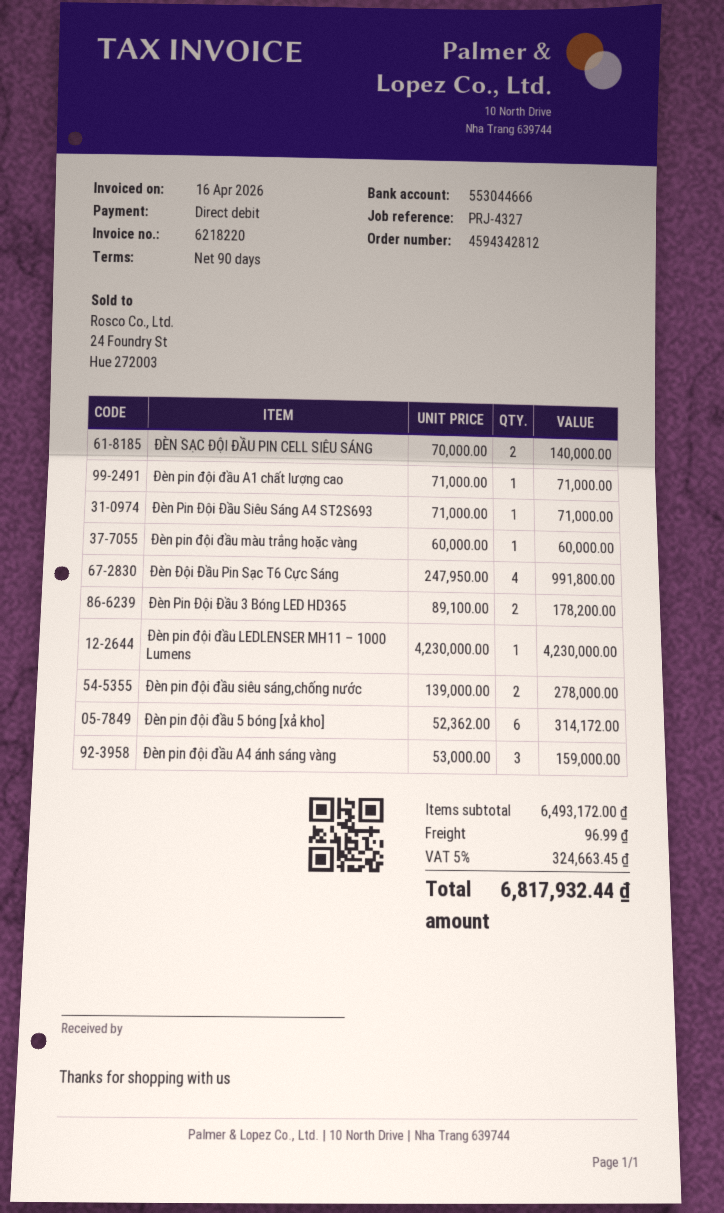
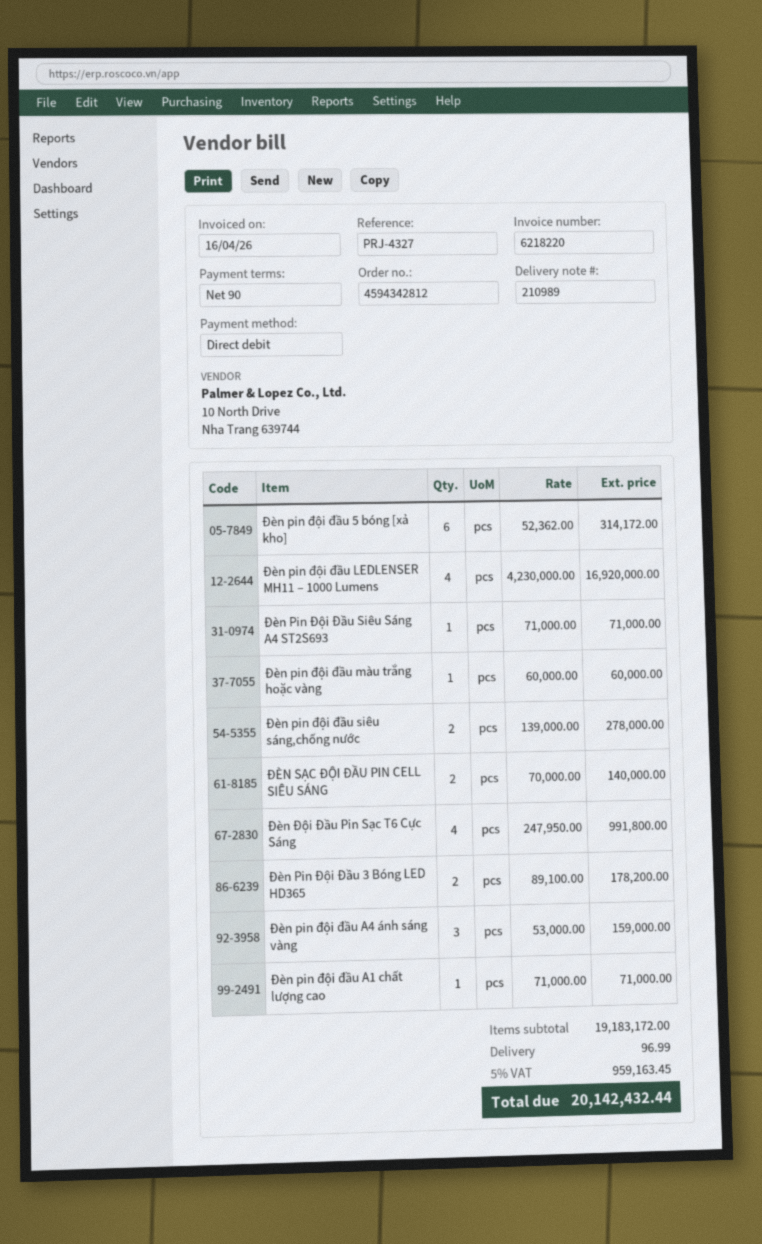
Đèn pin đội đầu LEDLENSER MH11 – 1000 Lumens: 1 x 4230000.00 = 4230000.00 -> 4 x 4230000.00 = 16920000.00
subtotal: 6493172.00 -> 19183172.00
tax: 5% = 324663.45 -> 5% = 959163.45
total: 6817932.44 -> 20142432.44

